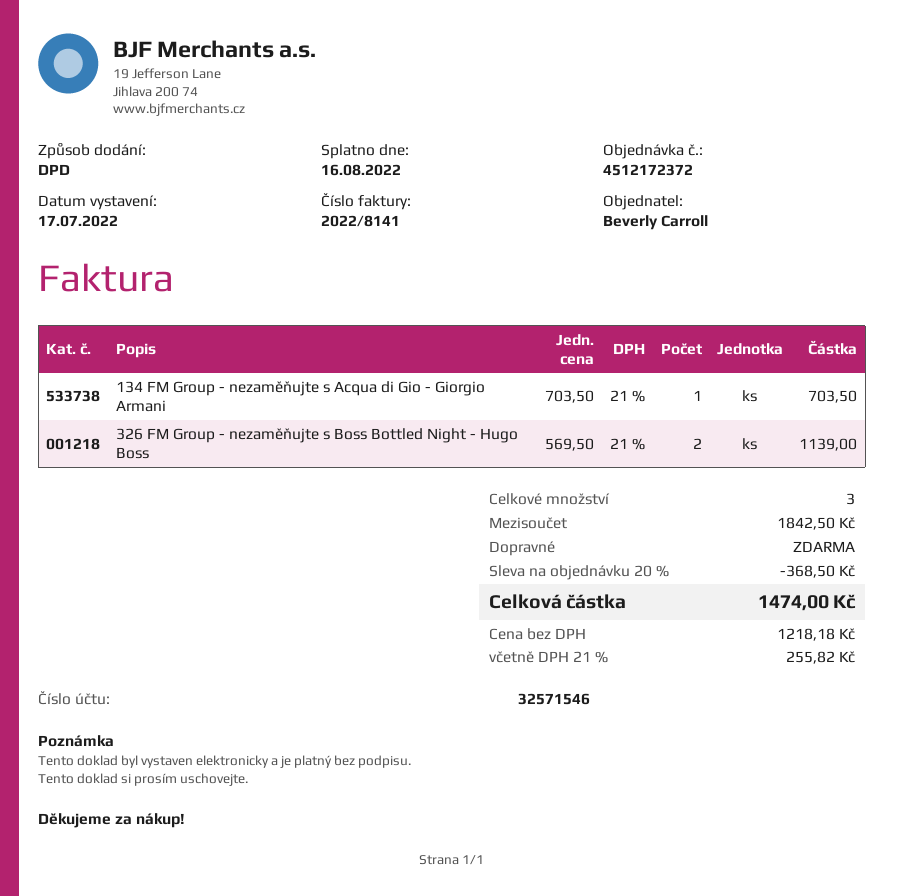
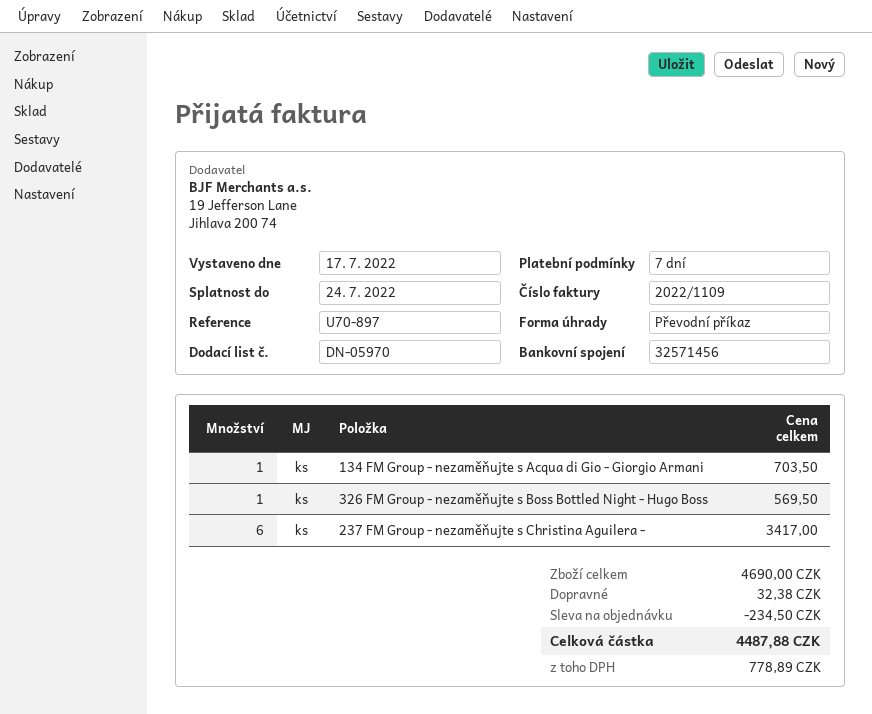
invoice number: 2022/8141 -> 2022/1109
due date: 2022-08-16 -> 2022-07-24
bank account: 32571546 -> 32571456
326 FM Group - nezaměňujte s Boss Bottled Night - Hugo Boss: 2 for 1139.00 -> 1 for 569.50
237 FM Group - nezaměňujte s Christina Aguilera -: none -> 6 for 3417.00
subtotal: 1842.50 -> 4690.00
discount: 368.50 -> 234.50
shipping: 0.00 -> 32.38
tax: 255.82 -> 778.89
total: 1474.00 -> 4487.88

